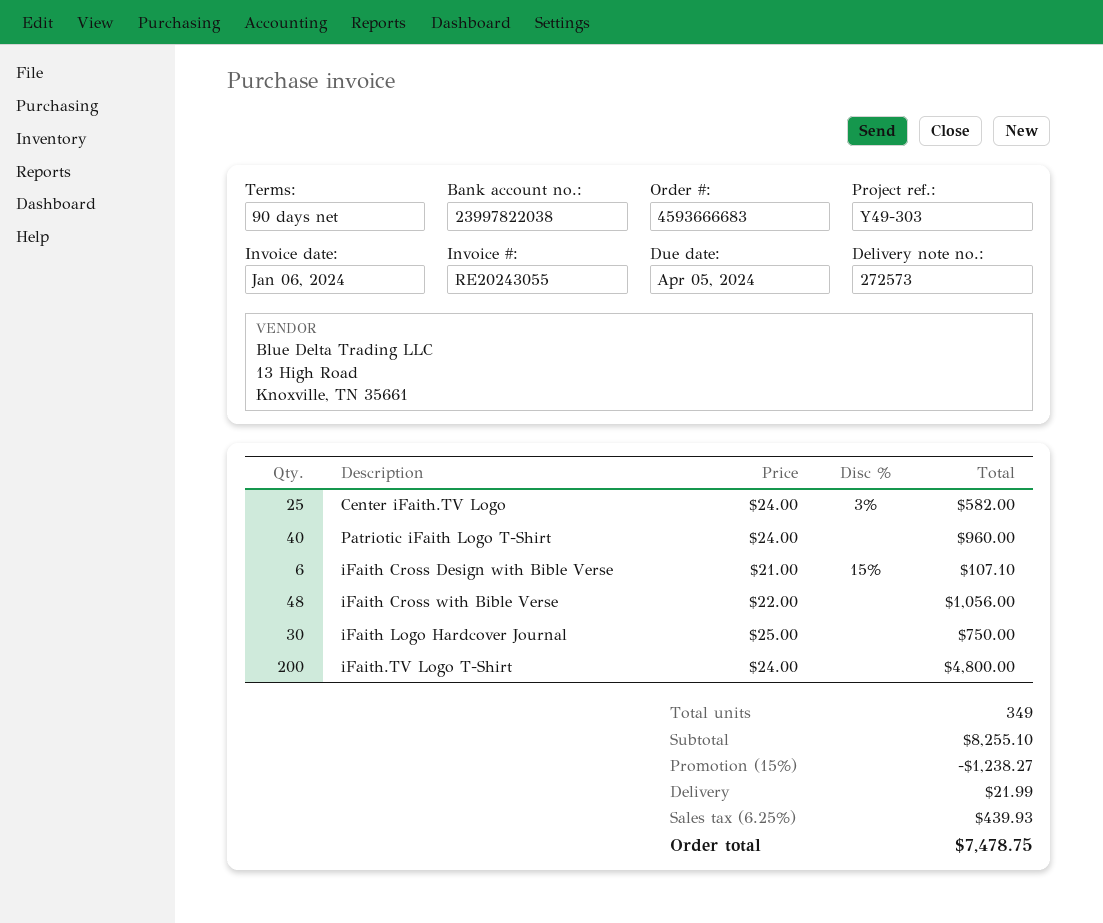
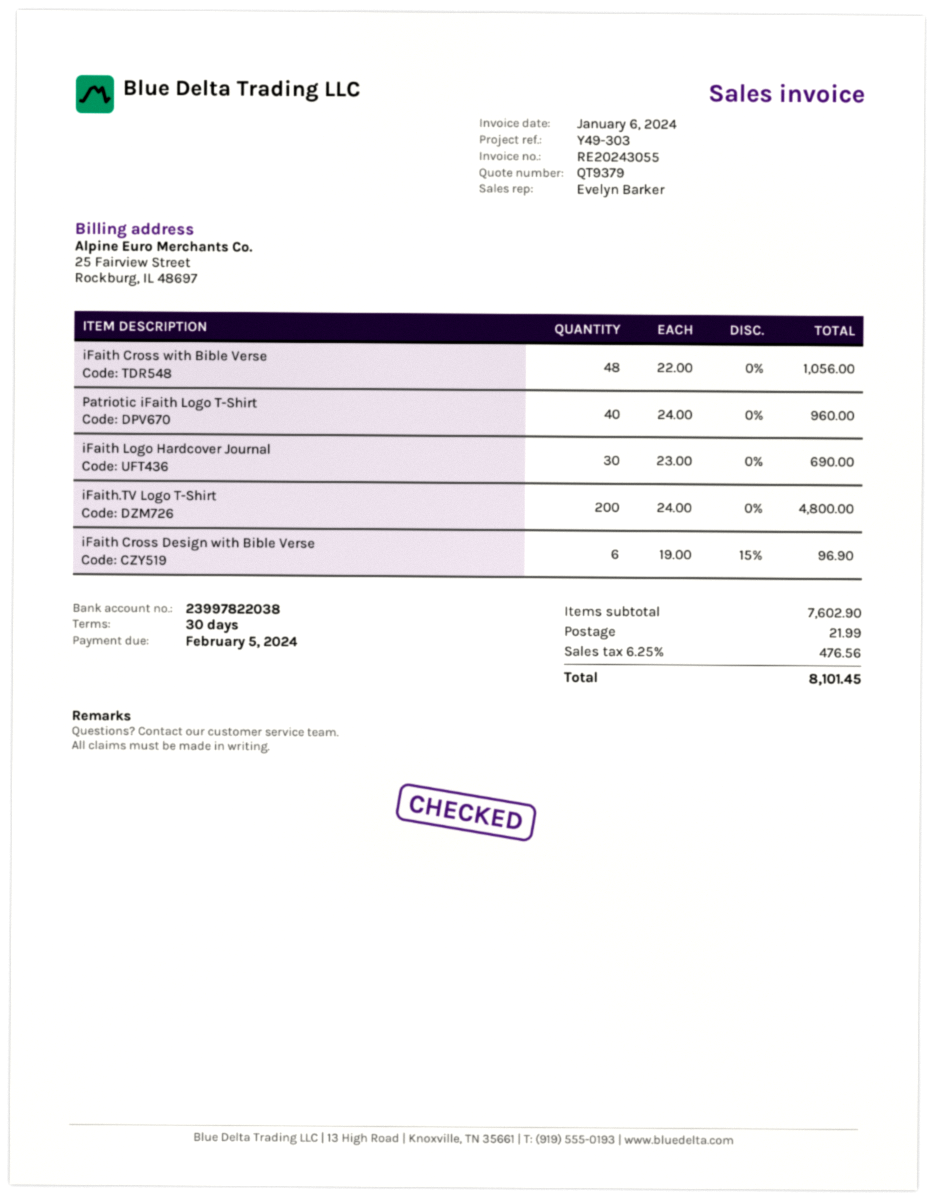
payment terms: 90 days -> 30 days
due date: 2024-04-05 -> 2024-02-05
Center iFaith.TV Logo: 25 x 24.00 - 3% = 582.00 -> none
iFaith Cross Design with Bible Verse: 6 x 21.00 - 15% = 107.10 -> 6 x 19.00 - 15% = 96.90
iFaith Logo Hardcover Journal: 30 x 25.00 = 750.00 -> 30 x 23.00 = 690.00
subtotal: 8255.10 -> 7602.90
discount: 15% = 1238.27 -> none
tax: 6.25% = 439.93 -> 6.25% = 476.56
total: 7478.75 -> 8101.45

